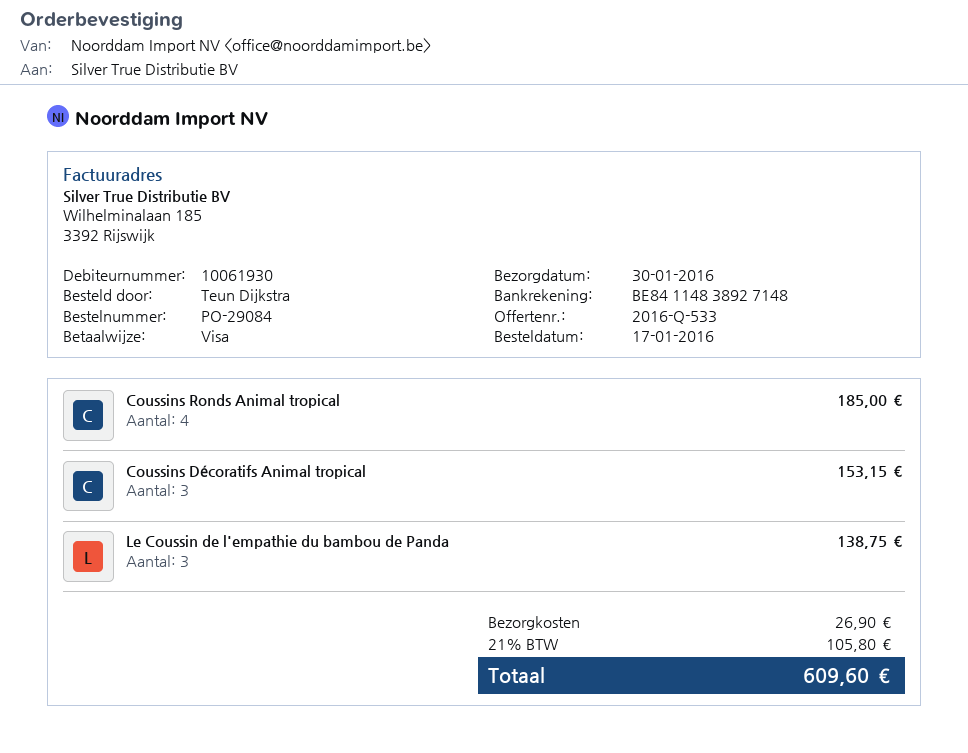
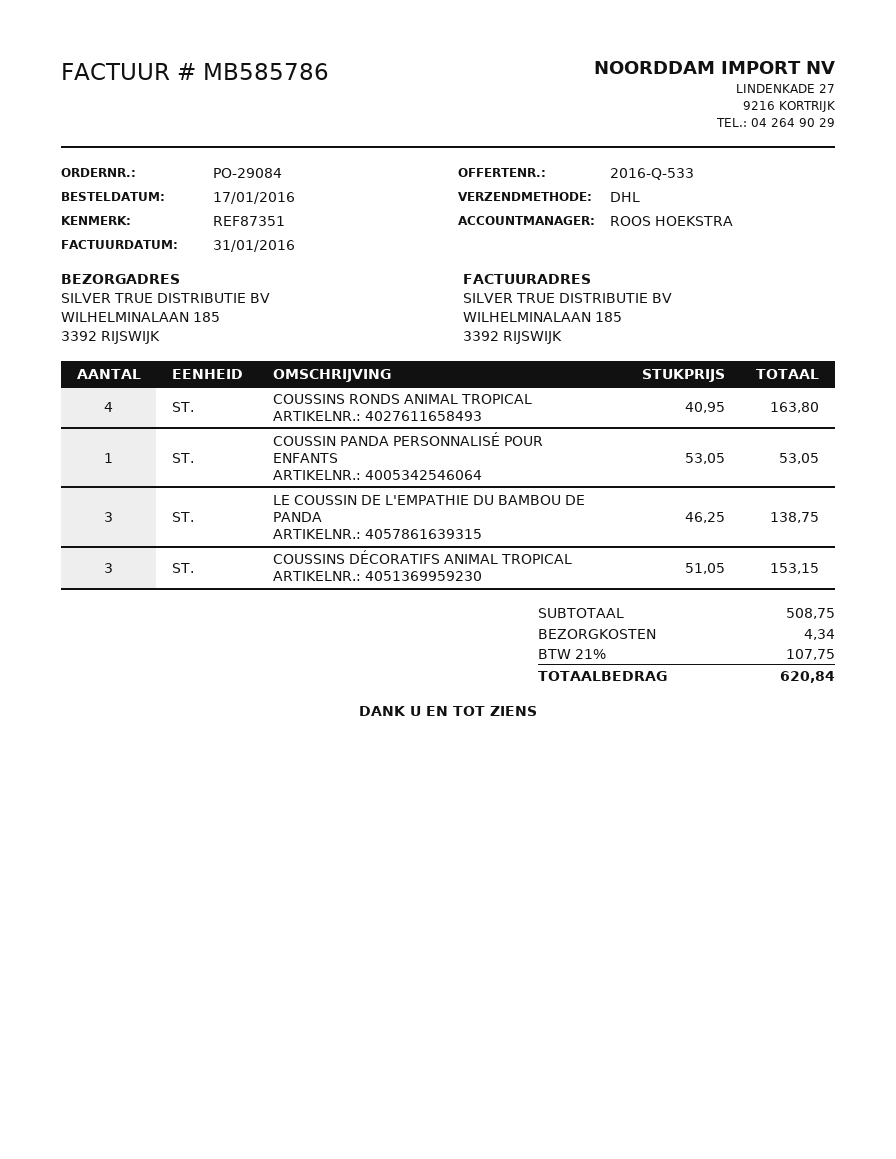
Coussins Ronds Animal tropical: 4 for 185.00 -> 4 for 163.80
COUSSIN PANDA PERSONNALISÉ POUR ENFANTS: none -> 1 for 53.05
shipping: 26.90 -> 4.34
tax: 21% = 105.80 -> 21% = 107.75
total: 609.60 -> 620.84

